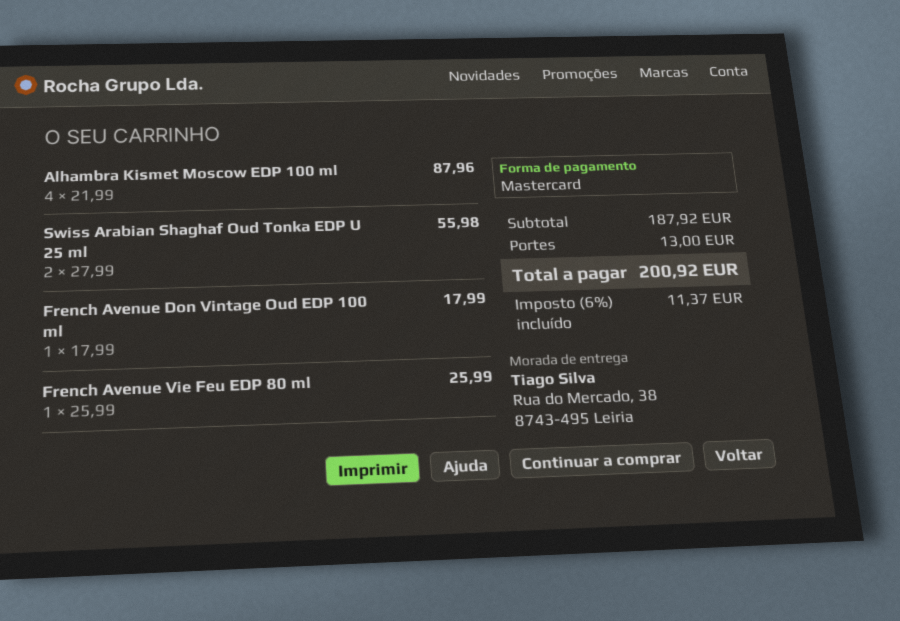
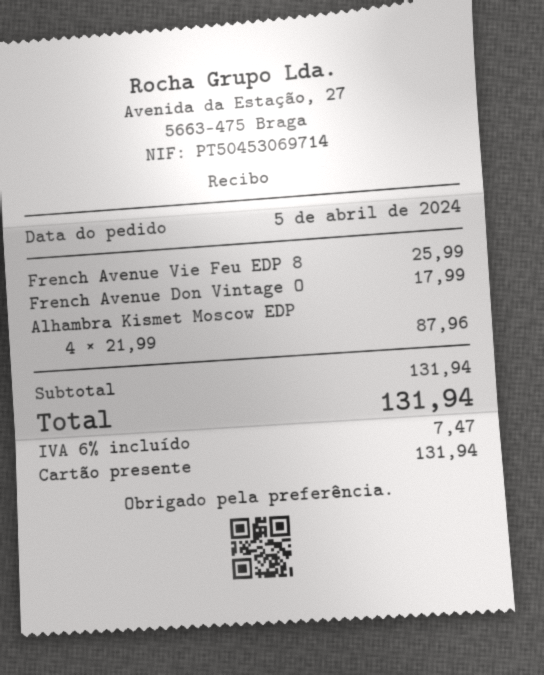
payment method: Mastercard -> gift card
Swiss Arabian Shaghaf Oud Tonka EDP U 25 ml: 2 x 27.99 = 55.98 -> none
subtotal: 187.92 -> 131.94
shipping: 13.00 -> none
tax: 6% = 11.37 -> 6% = 7.47
total: 200.92 -> 131.94

